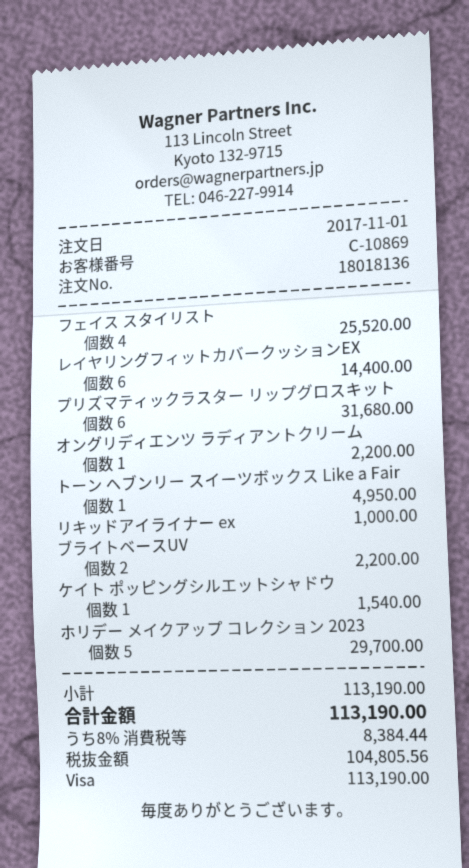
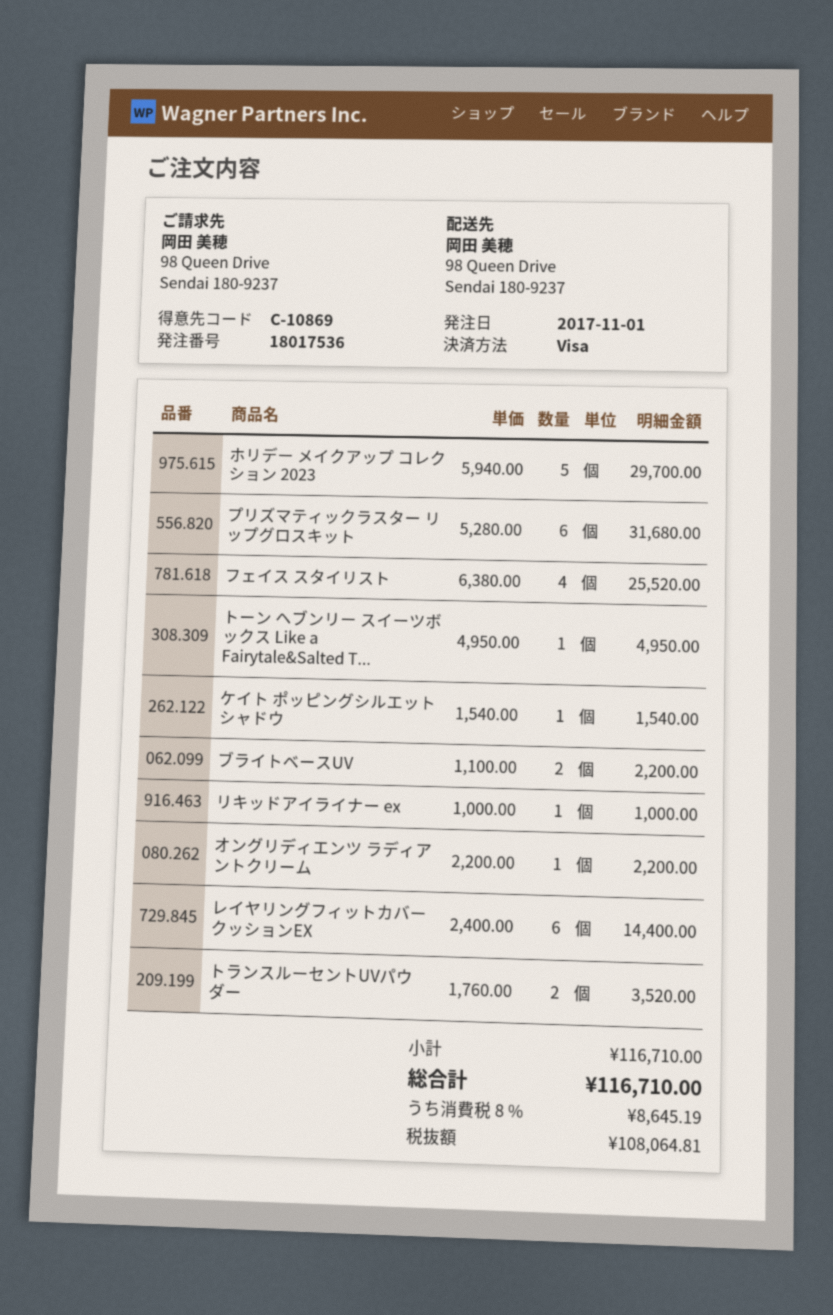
order number: 18018136 -> 18017536
トランスルーセントUVパウダー: none -> 2 for 3520.00
subtotal: 113190.00 -> 116710.00
net: 104805.56 -> 108064.81
tax: 8% = 8384.44 -> 8% = 8645.19
total: 113190.00 -> 116710.00

